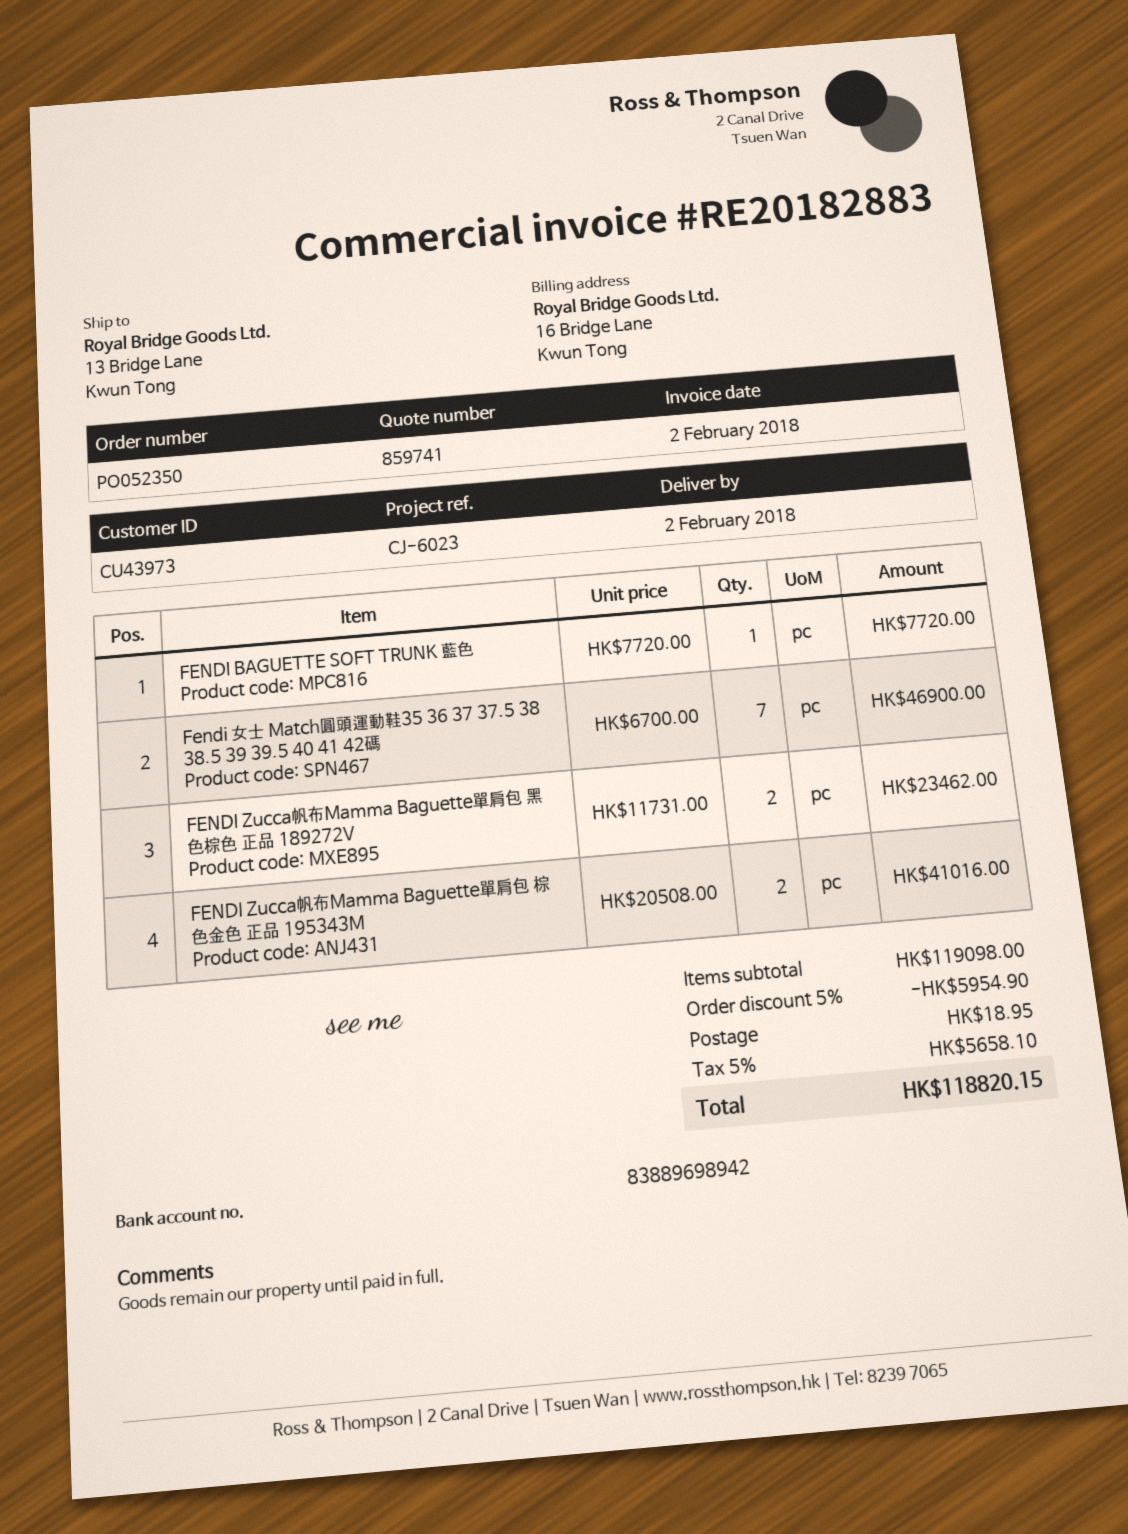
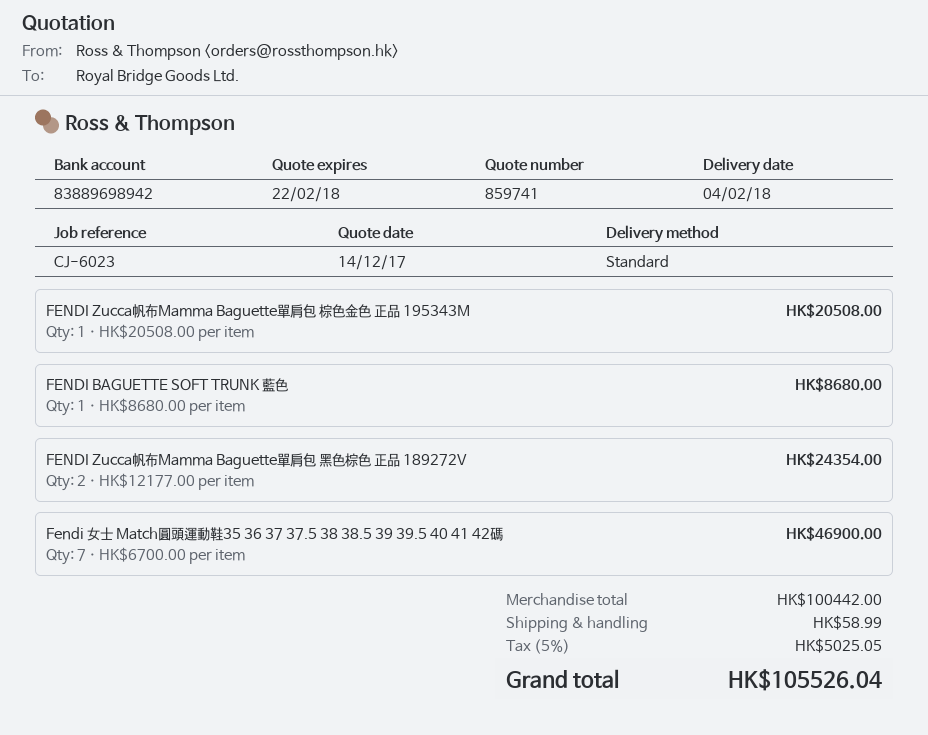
delivery date: 2018-02-02 -> 2018-02-04
FENDI BAGUETTE SOFT TRUNK 藍色: 1 x 7720.00 = 7720.00 -> 1 x 8680.00 = 8680.00
FENDI Zucca帆布Mamma Baguette單肩包 黑色棕色 正品 189272V: 2 x 11731.00 = 23462.00 -> 2 x 12177.00 = 24354.00
FENDI Zucca帆布Mamma Baguette單肩包 棕色金色 正品 195343M: 2 x 20508.00 = 41016.00 -> 1 x 20508.00 = 20508.00
subtotal: 119098.00 -> 100442.00
discount: 5% = 5954.90 -> none
shipping: 18.95 -> 58.99
tax: 5% = 5658.10 -> 5% = 5025.05
total: 118820.15 -> 105526.04

